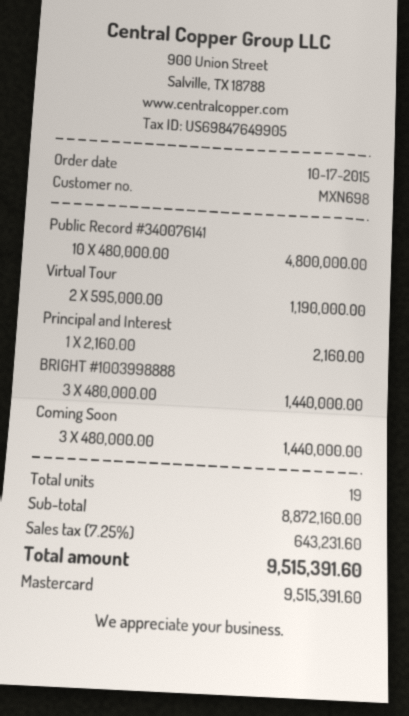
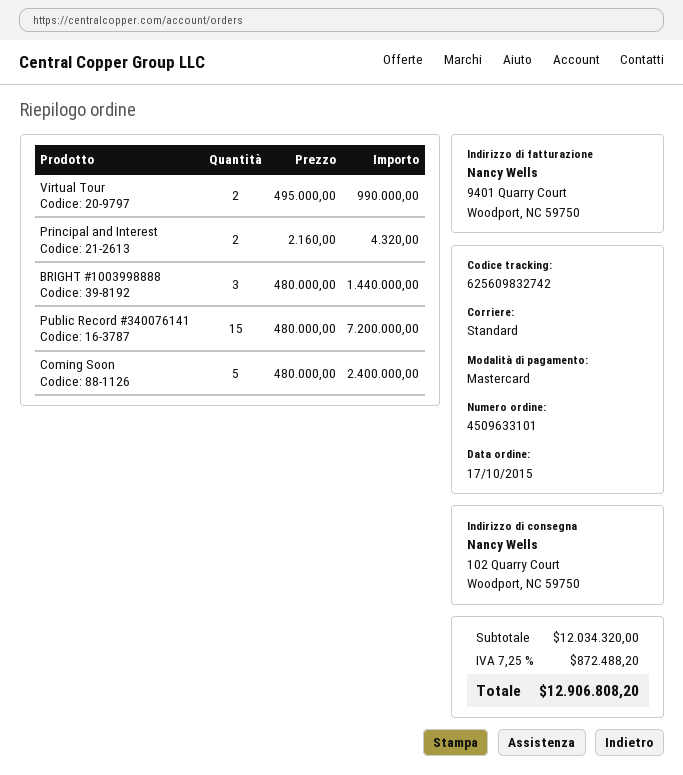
Public Record #340076141: 10 x 480000.00 = 4800000.00 -> 15 x 480000.00 = 7200000.00
Virtual Tour: 2 x 595000.00 = 1190000.00 -> 2 x 495000.00 = 990000.00
Principal and Interest: 1 x 2160.00 = 2160.00 -> 2 x 2160.00 = 4320.00
Coming Soon: 3 x 480000.00 = 1440000.00 -> 5 x 480000.00 = 2400000.00
subtotal: 8872160.00 -> 12034320.00
tax: 7.25% = 643231.60 -> 7.25% = 872488.20
total: 9515391.60 -> 12906808.20

